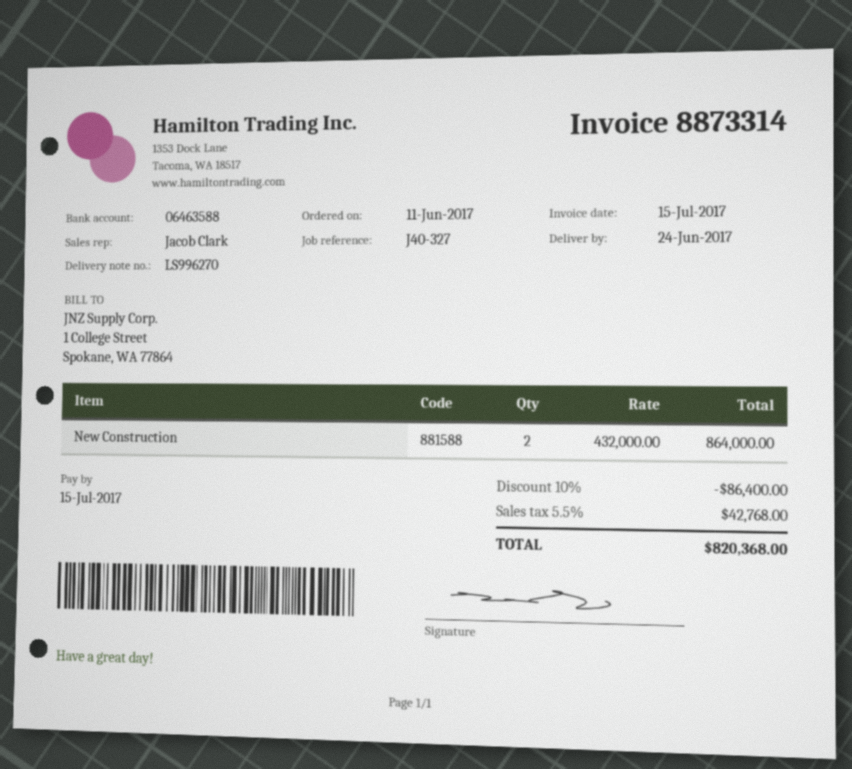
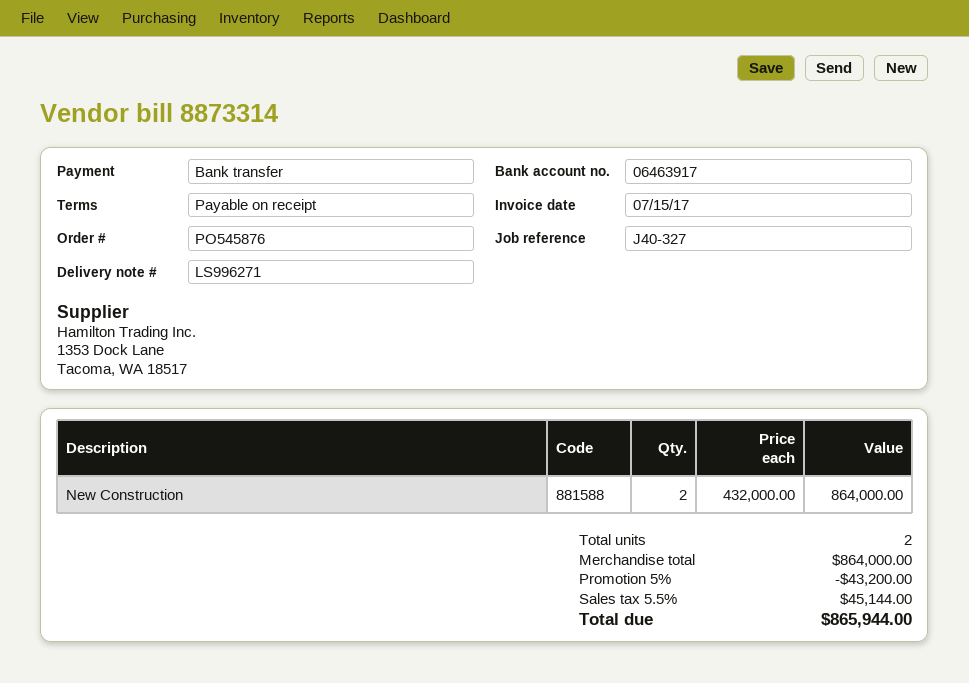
delivery note number: LS996270 -> LS996271
bank account: 06463588 -> 06463917
discount: 10% = 86400.00 -> 5% = 43200.00
tax: 5.5% = 42768.00 -> 5.5% = 45144.00
total: 820368.00 -> 865944.00

